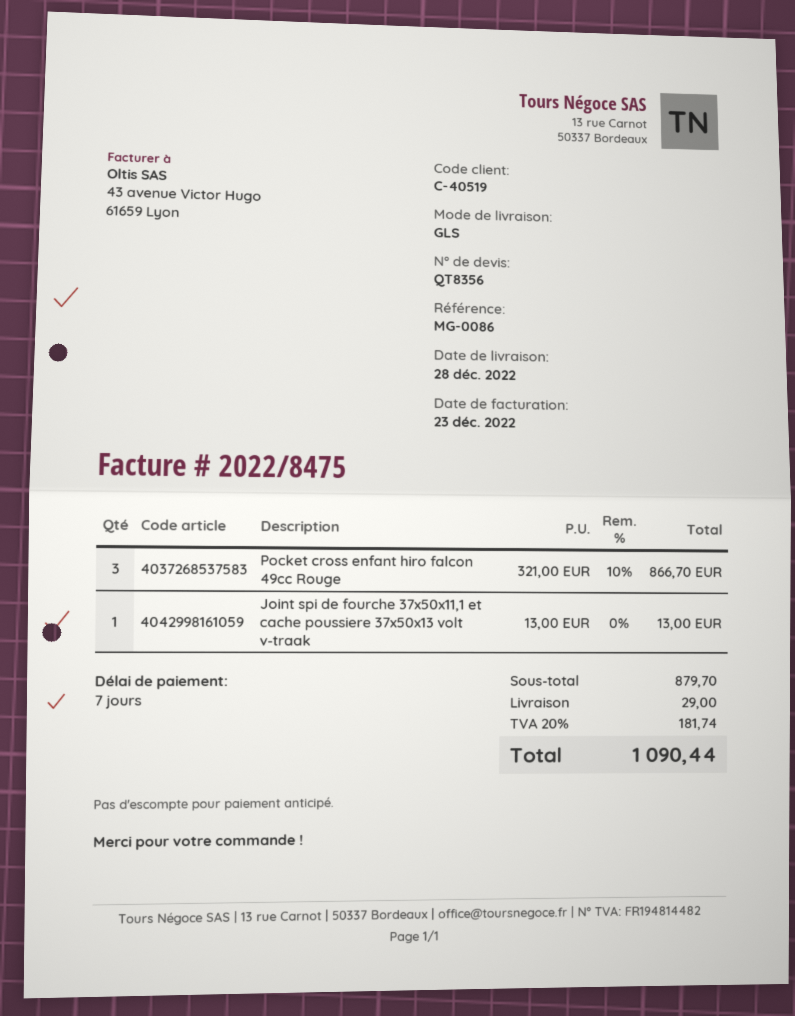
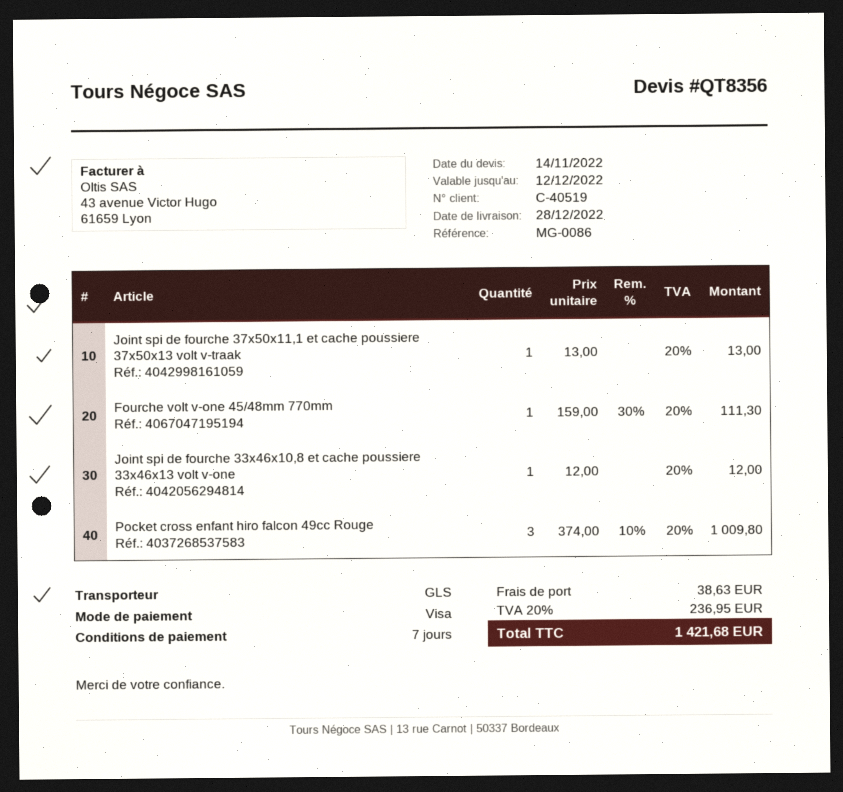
Pocket cross enfant hiro falcon 49cc Rouge: 3 x 321.00 - 10% = 866.70 -> 3 x 374.00 - 10% = 1009.80
Fourche volt v-one 45/48mm 770mm: none -> 1 x 159.00 - 30% = 111.30
Joint spi de fourche 33x46x10,8 et cache poussiere 33x46x13 volt v-one: none -> 1 x 12.00 = 12.00
shipping: 29.00 -> 38.63
tax: 20% = 181.74 -> 20% = 236.95
total: 1090.44 -> 1421.68

